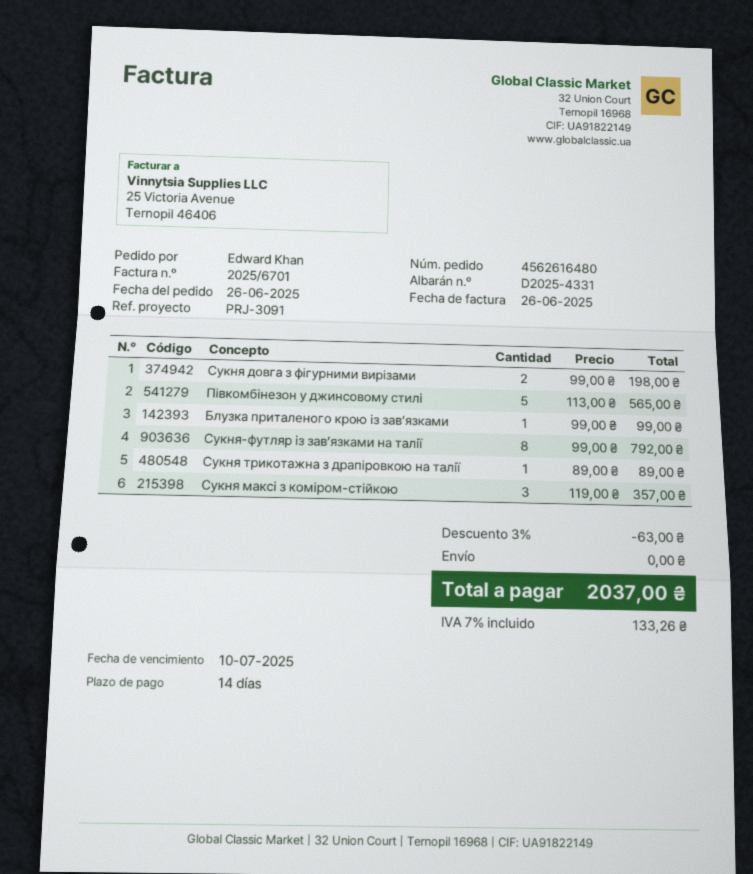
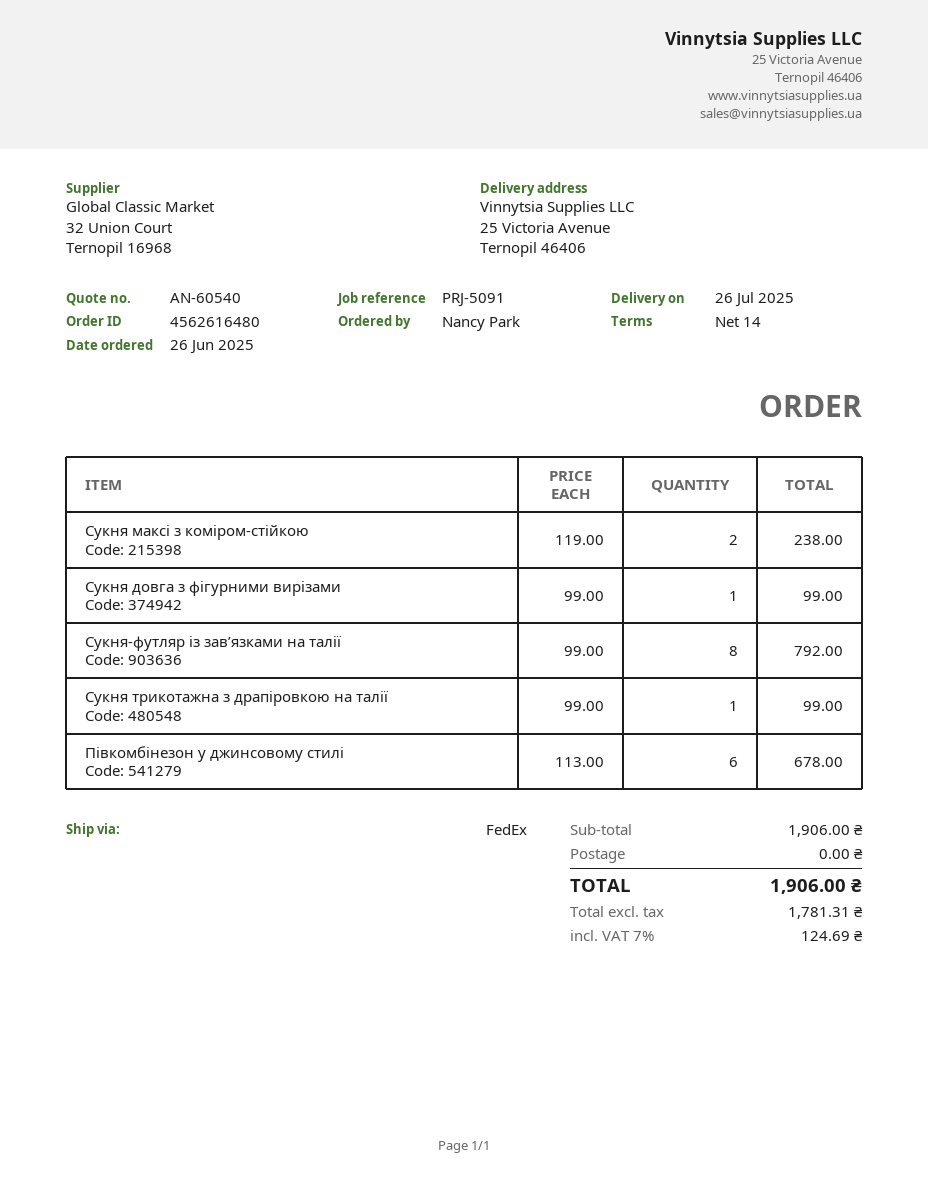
reference: PRJ-3091 -> PRJ-5091
ordered by: Edward Khan -> Nancy Park
Сукня довга з фігурними вирізами: 2 x 99.00 = 198.00 -> 1 x 99.00 = 99.00
Півкомбінезон у джинсовому стилі: 5 x 113.00 = 565.00 -> 6 x 113.00 = 678.00
Блузка приталеного крою із зав’язками: 1 x 99.00 = 99.00 -> none
Сукня трикотажна з драпіровкою на талії: 1 x 89.00 = 89.00 -> 1 x 99.00 = 99.00
Сукня максі з коміром-стійкою: 3 x 119.00 = 357.00 -> 2 x 119.00 = 238.00
discount: 3% = 63.00 -> none
tax: 7% = 133.26 -> 7% = 124.69
total: 2037.00 -> 1906.00

